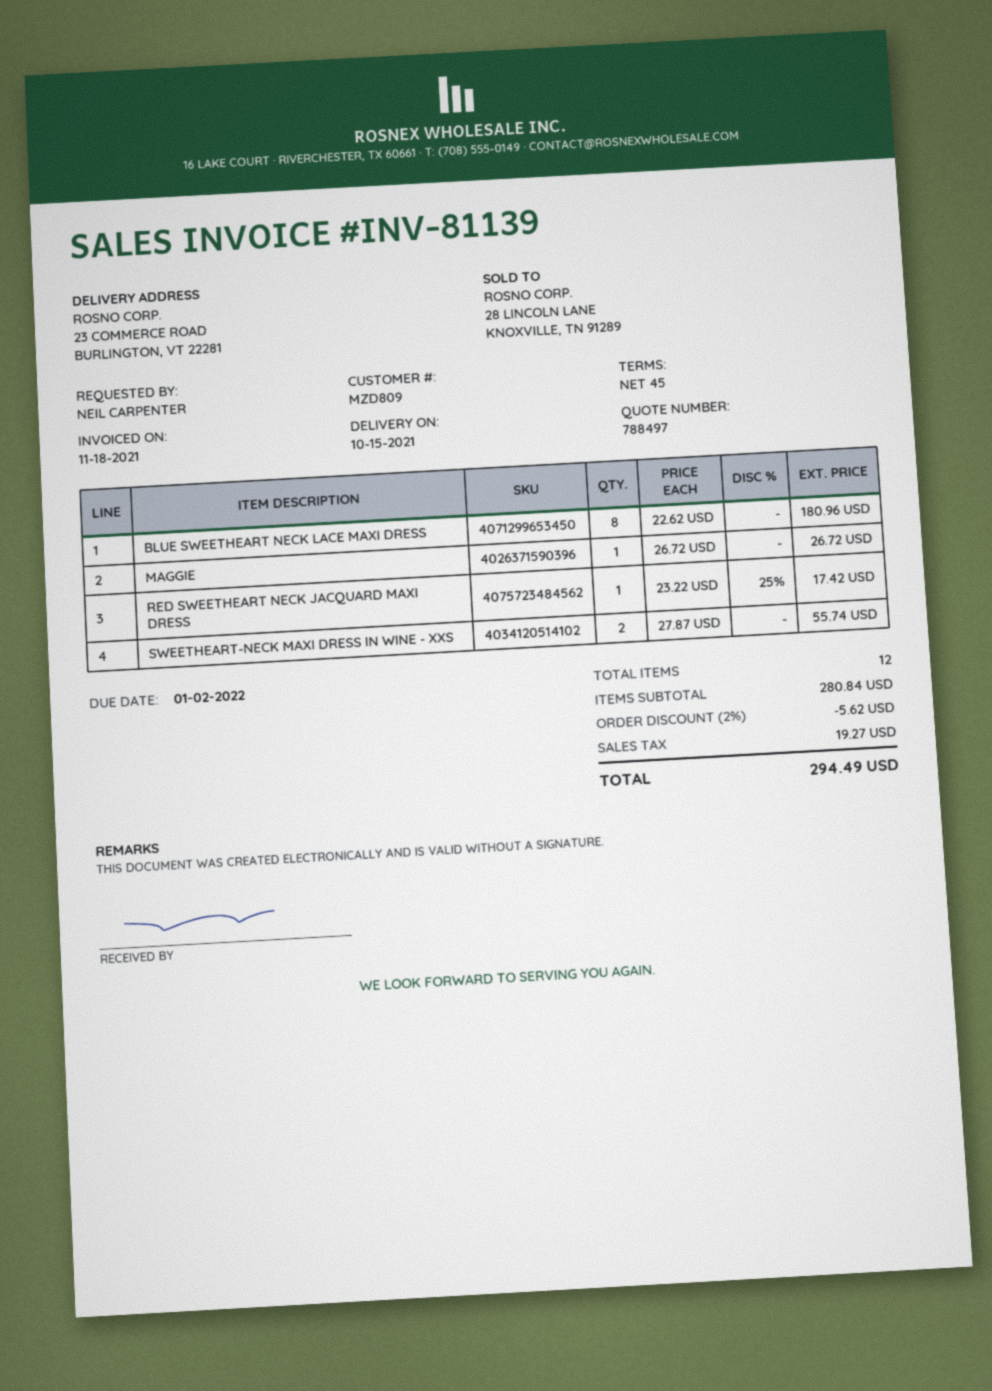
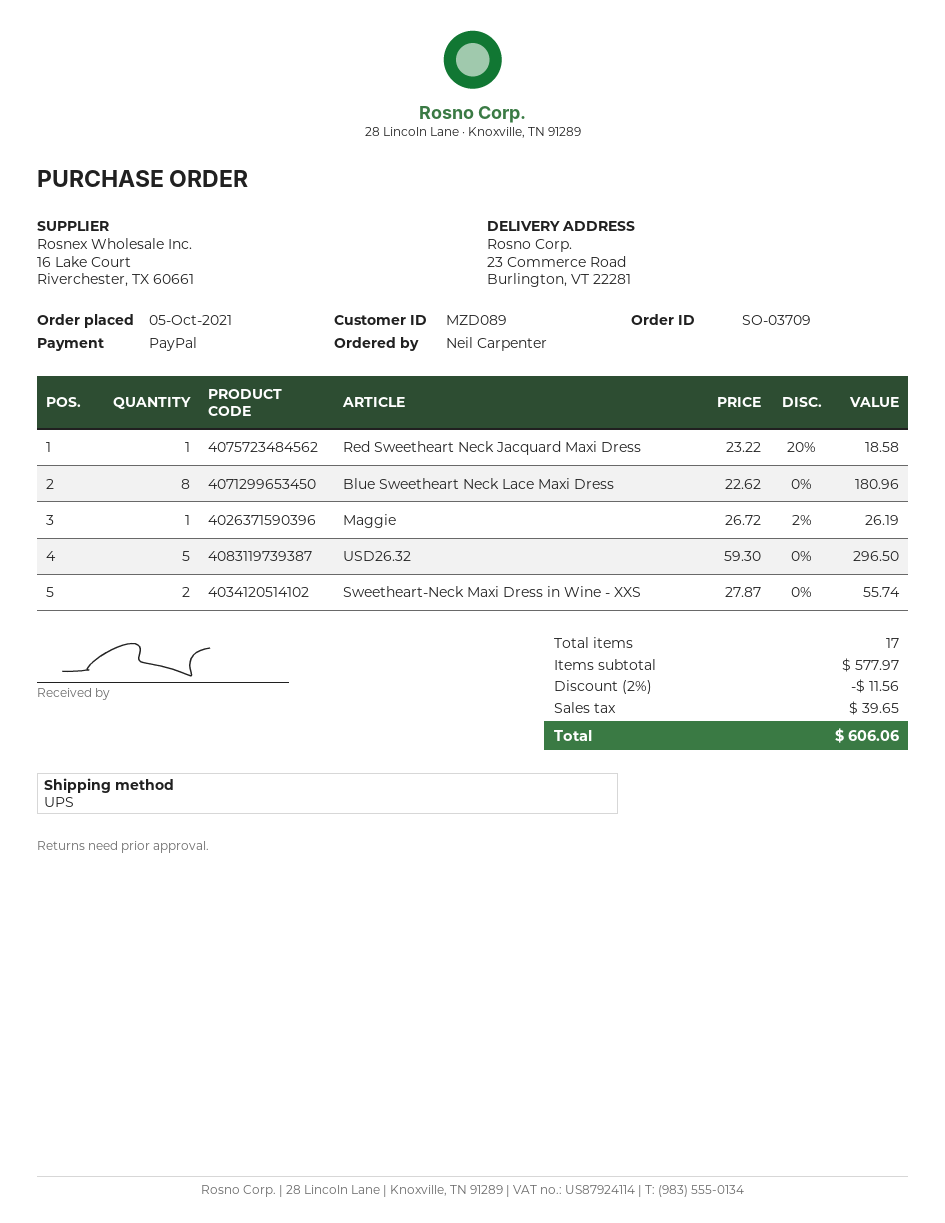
customer number: MZD809 -> MZD089
MAGGIE: 1 x 26.72 = 26.72 -> 1 x 26.72 - 2% = 26.19
RED SWEETHEART NECK JACQUARD MAXI DRESS: 1 x 23.22 - 25% = 17.42 -> 1 x 23.22 - 20% = 18.58
USD26.32: none -> 5 x 59.30 = 296.50
total quantity: 12 -> 17
subtotal: 280.84 -> 577.97
discount: 2% = 5.62 -> 2% = 11.56
tax: 19.27 -> 39.65
total: 294.49 -> 606.06

